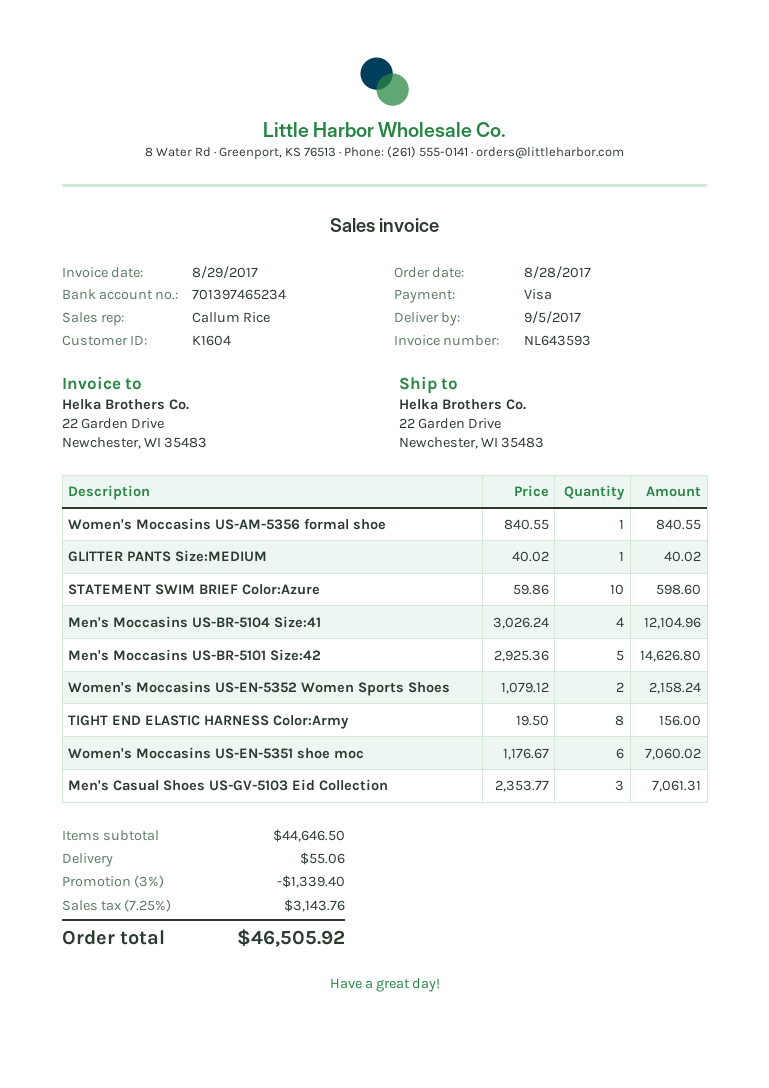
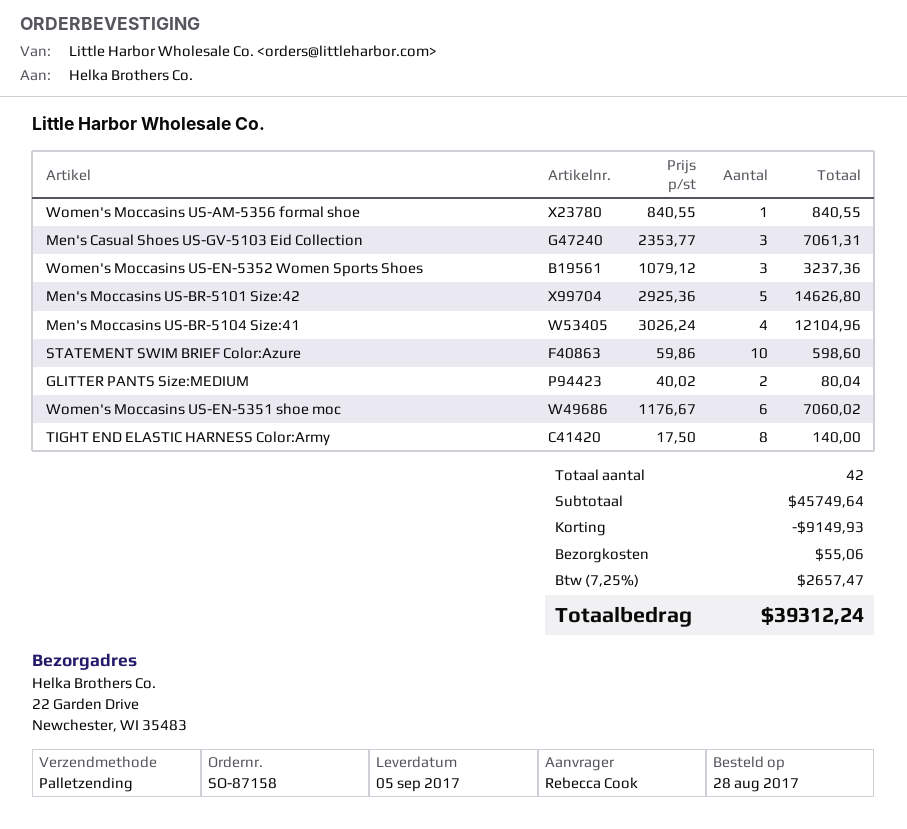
GLITTER PANTS Size:MEDIUM: 1 x 40.02 = 40.02 -> 2 x 40.02 = 80.04
Women's Moccasins US-EN-5352 Women Sports Shoes: 2 x 1079.12 = 2158.24 -> 3 x 1079.12 = 3237.36
TIGHT END ELASTIC HARNESS Color:Army: 8 x 19.50 = 156.00 -> 8 x 17.50 = 140.00
subtotal: 44646.50 -> 45749.64
discount: 1339.40 -> 9149.93
tax: 7.25% = 3143.76 -> 7.25% = 2657.47
total: 46505.92 -> 39312.24

